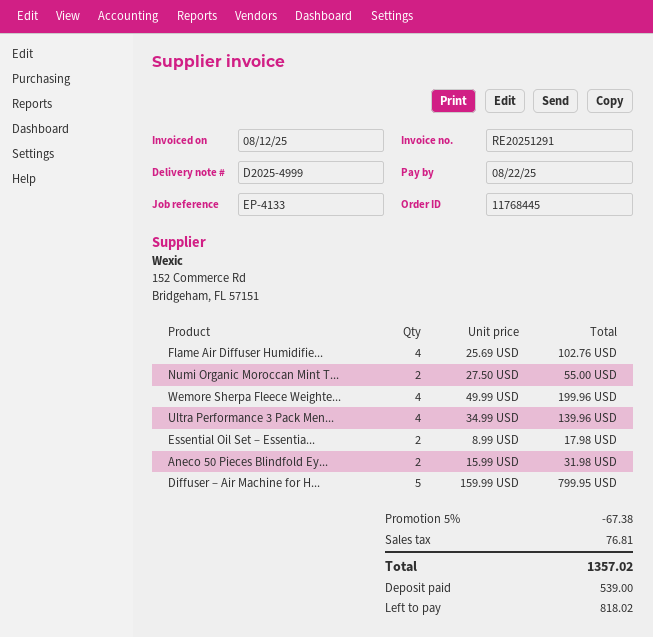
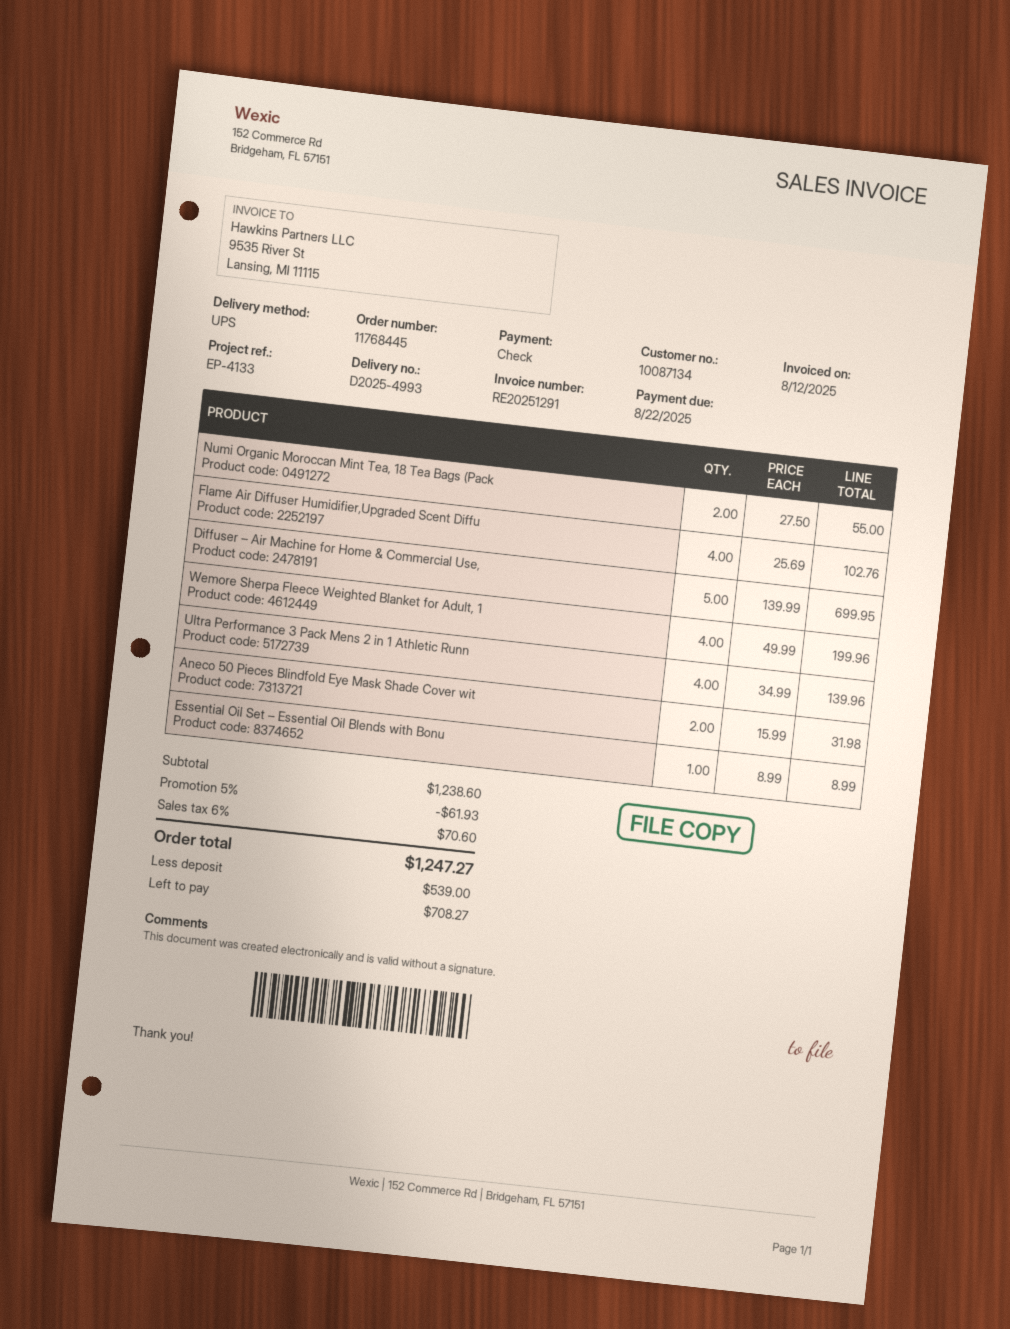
delivery note number: D2025-4999 -> D2025-4993
Essential Oil Set – Essentia...: 2 x 8.99 = 17.98 -> 1 x 8.99 = 8.99
Diffuser – Air Machine for H...: 5 x 159.99 = 799.95 -> 5 x 139.99 = 699.95
discount: 5% = 67.38 -> 5% = 61.93
tax: 76.81 -> 70.60
total: 1357.02 -> 1247.27
balance: 818.02 -> 708.27

